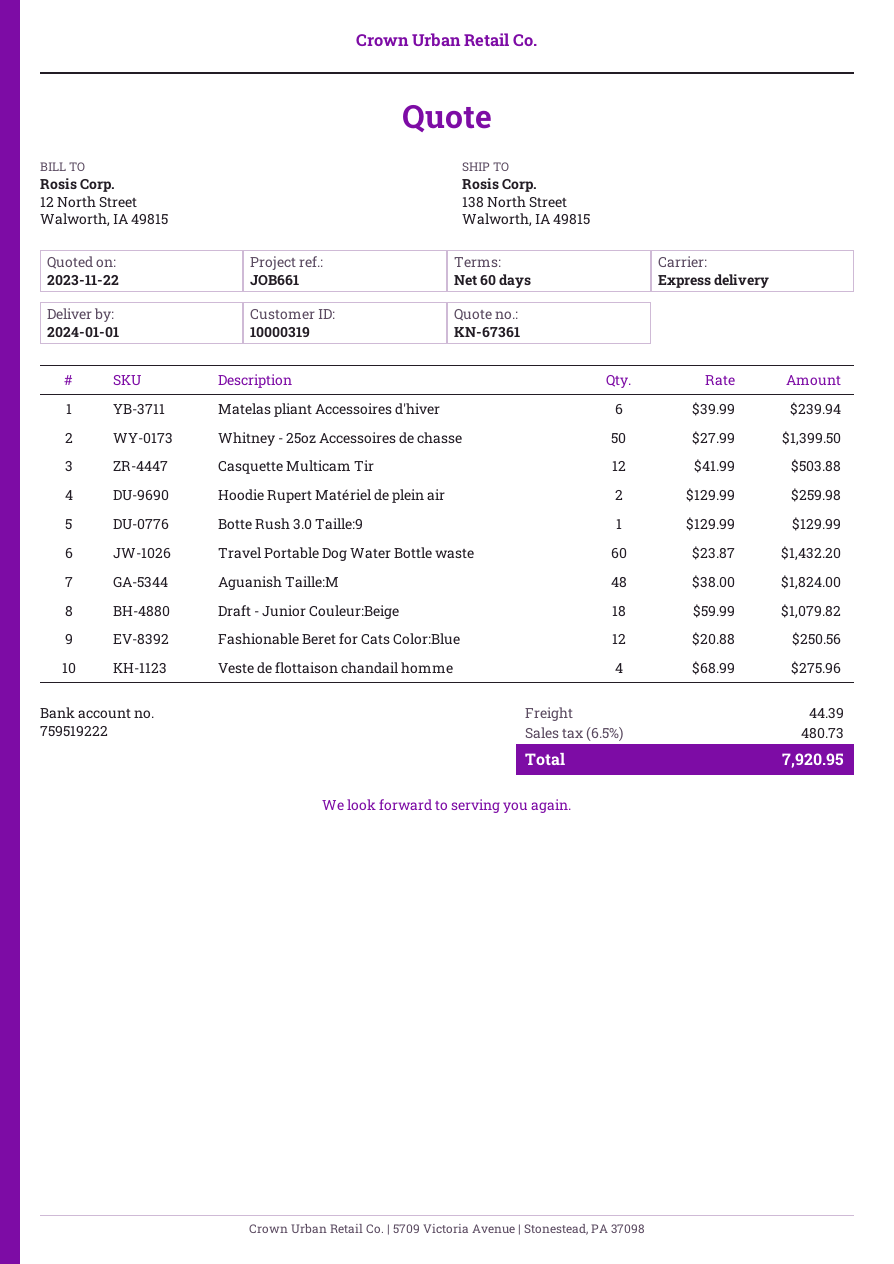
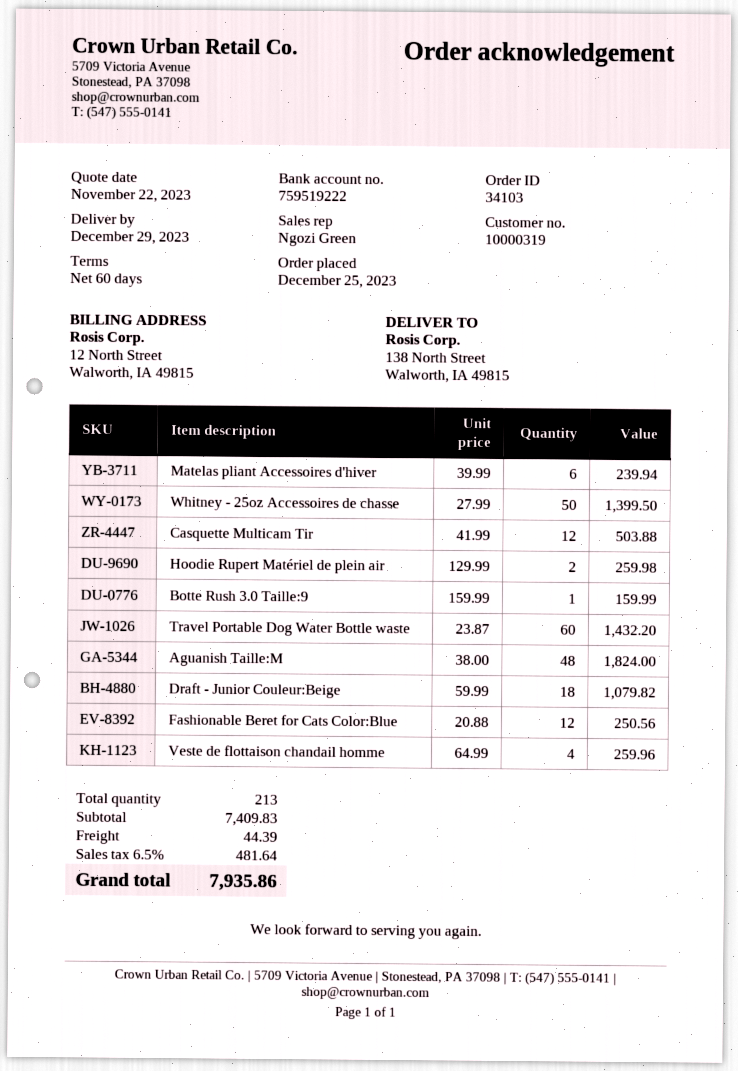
delivery date: 2024-01-01 -> 2023-12-29
Botte Rush 3.0 Taille:9: 1 x 129.99 = 129.99 -> 1 x 159.99 = 159.99
Veste de flottaison chandail homme: 4 x 68.99 = 275.96 -> 4 x 64.99 = 259.96
tax: 6.5% = 480.73 -> 6.5% = 481.64
total: 7920.95 -> 7935.86

